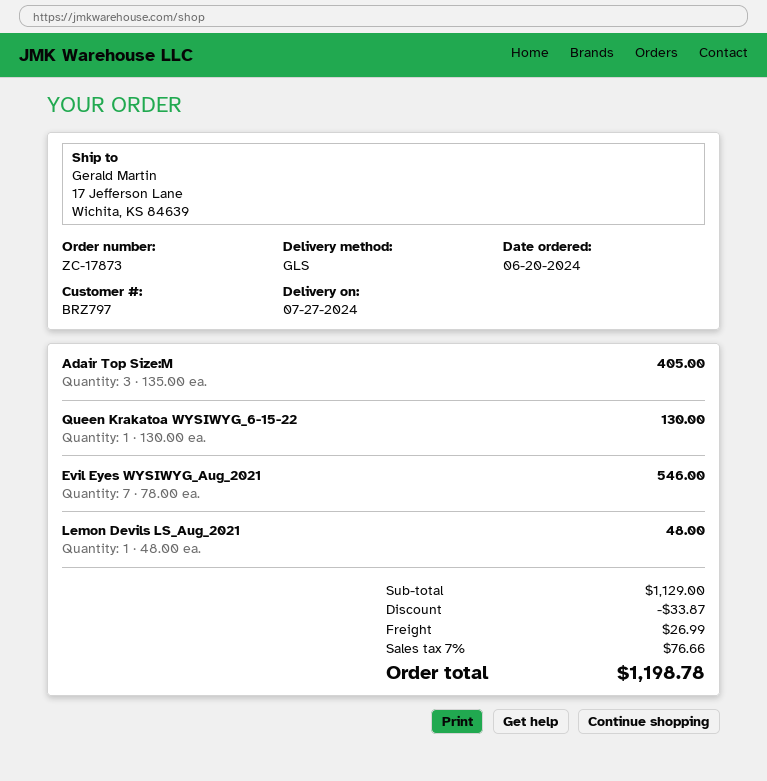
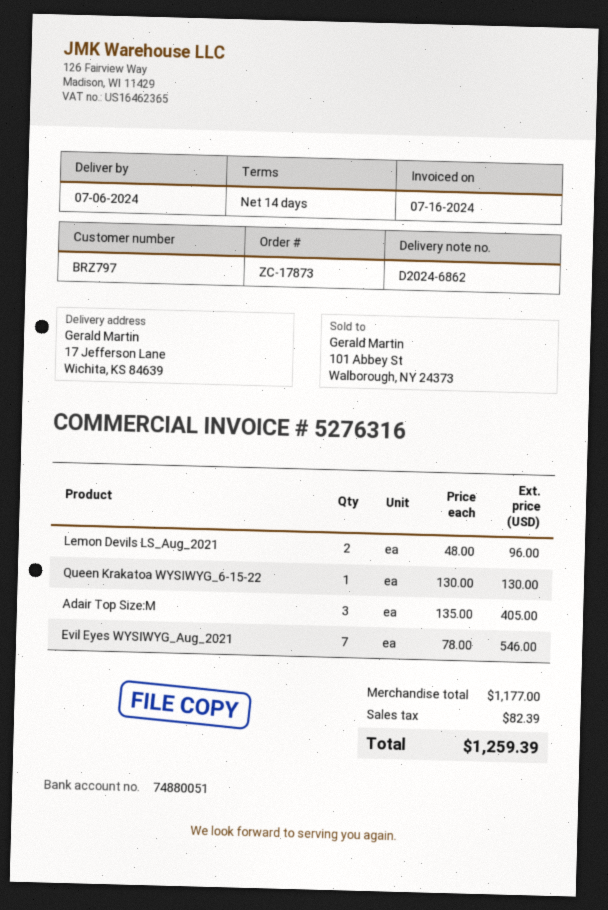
delivery date: 2024-07-27 -> 2024-07-06
Lemon Devils LS_Aug_2021: 1 x 48.00 = 48.00 -> 2 x 48.00 = 96.00
subtotal: 1129.00 -> 1177.00
discount: 33.87 -> none
shipping: 26.99 -> none
tax: 76.66 -> 82.39
total: 1198.78 -> 1259.39

